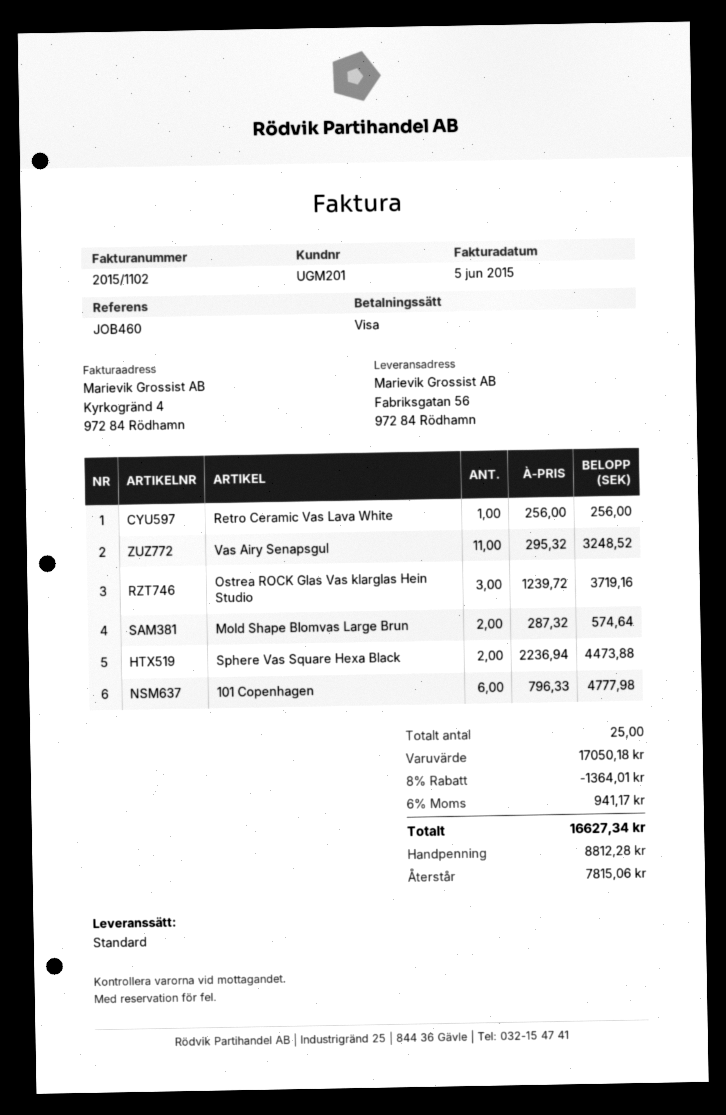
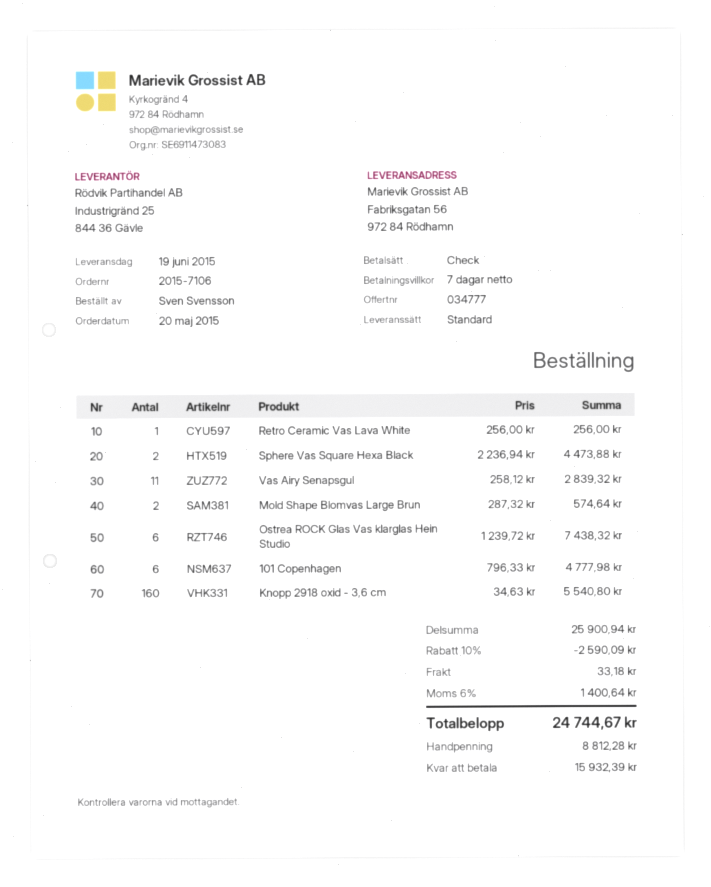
payment method: Visa -> cheque
Vas Airy Senapsgul: 11 x 295.32 = 3248.52 -> 11 x 258.12 = 2839.32
Ostrea ROCK Glas Vas klarglas Hein Studio: 3 x 1239.72 = 3719.16 -> 6 x 1239.72 = 7438.32
Knopp 2918 oxid - 3,6 cm: none -> 160 x 34.63 = 5540.80
subtotal: 17050.18 -> 25900.94
discount: 8% = 1364.01 -> 10% = 2590.09
shipping: none -> 33.18
tax: 6% = 941.17 -> 6% = 1400.64
total: 16627.34 -> 24744.67
balance: 7815.06 -> 15932.39

